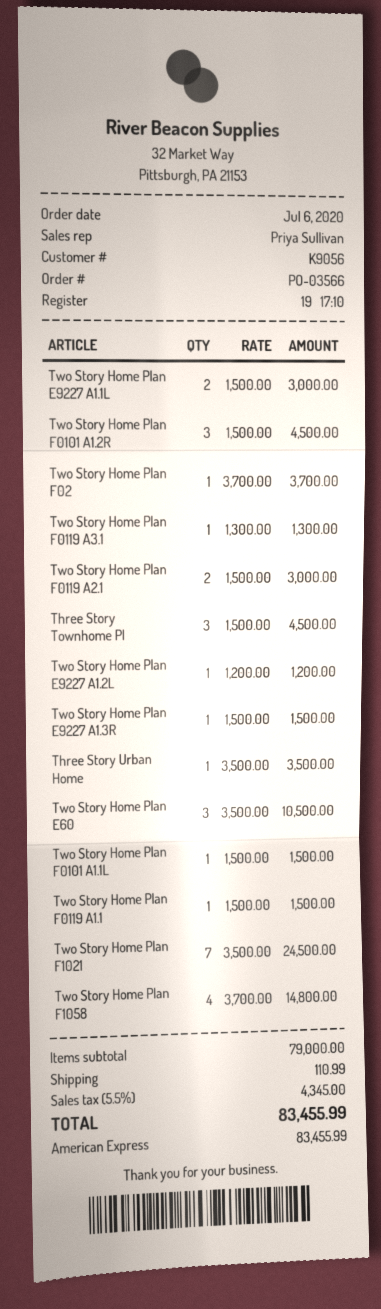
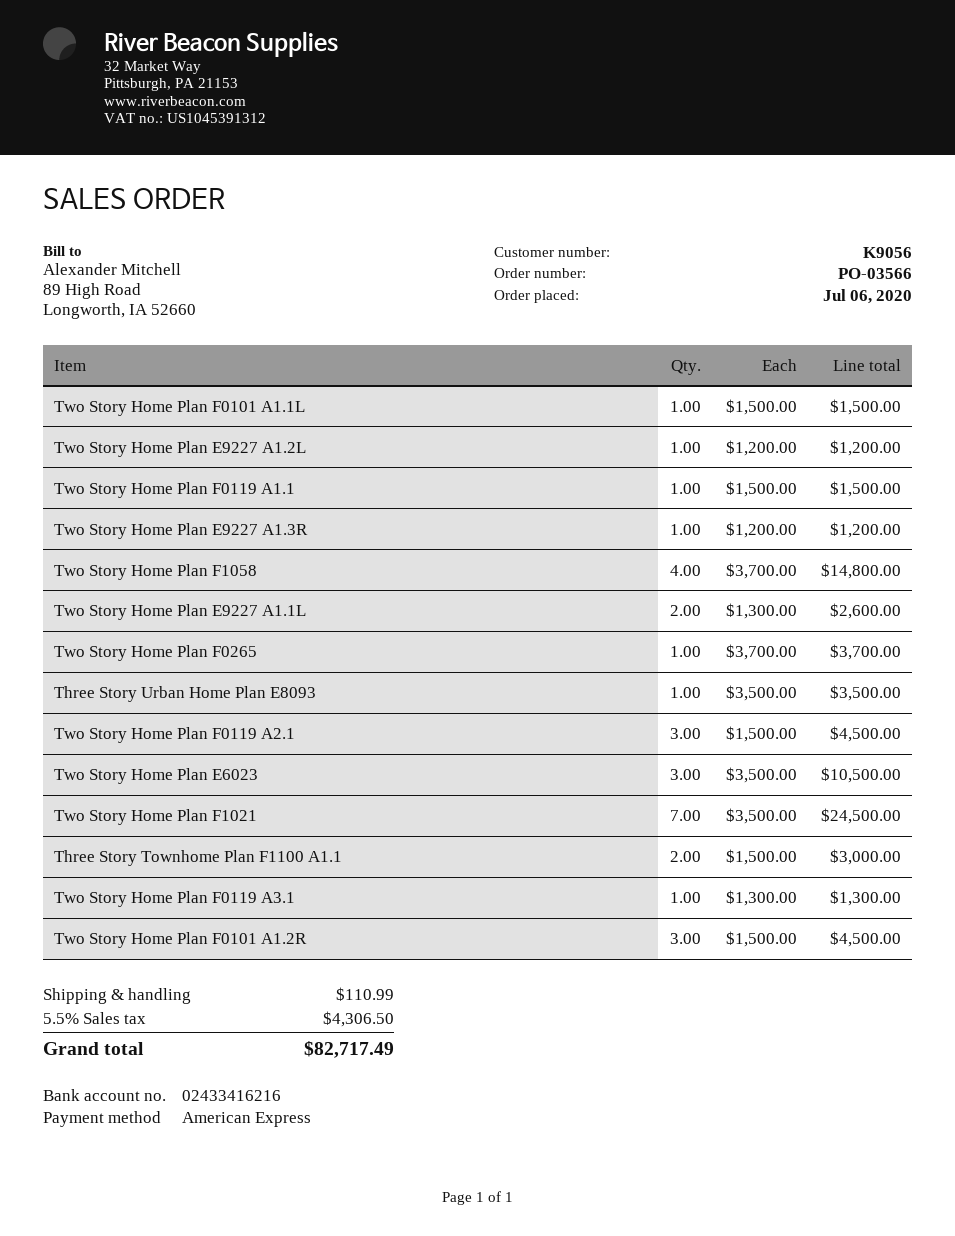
Two Story Home Plan E9227 A1.1L: 2 x 1500.00 = 3000.00 -> 2 x 1300.00 = 2600.00
Two Story Home Plan F0119 A2.1: 2 x 1500.00 = 3000.00 -> 3 x 1500.00 = 4500.00
Three Story Townhome Pl: 3 x 1500.00 = 4500.00 -> 2 x 1500.00 = 3000.00
Two Story Home Plan E9227 A1.3R: 1 x 1500.00 = 1500.00 -> 1 x 1200.00 = 1200.00
tax: 5.5% = 4345.00 -> 5.5% = 4306.50
total: 83455.99 -> 82717.49

